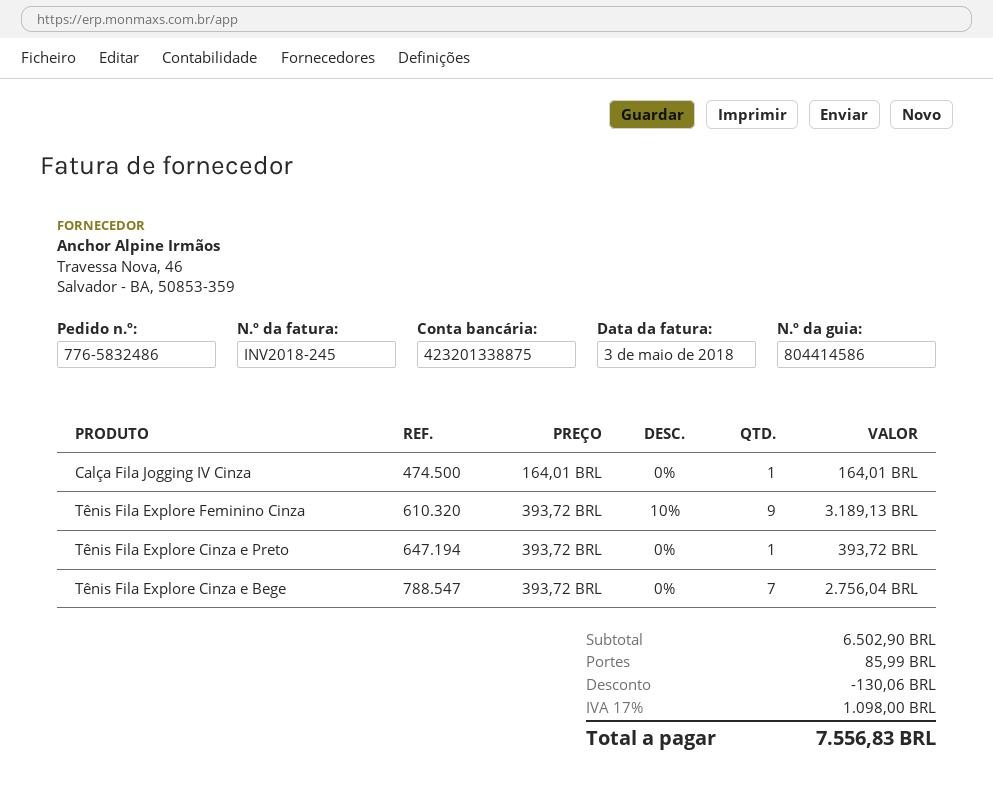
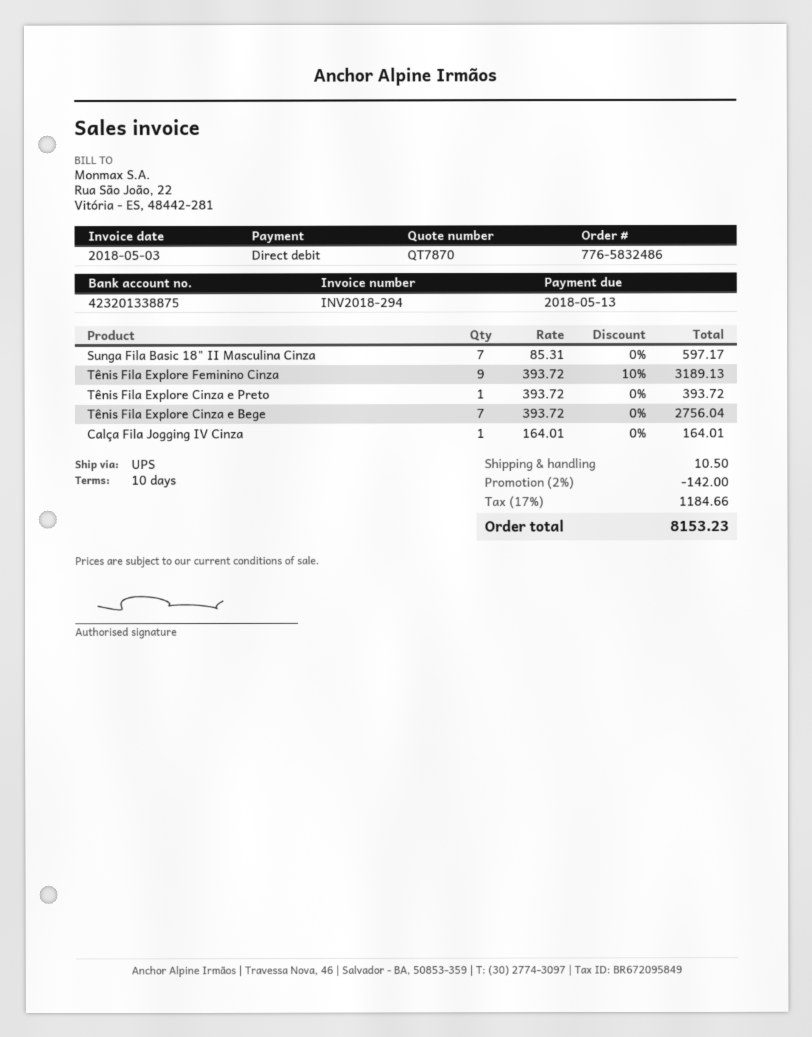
invoice number: INV2018-245 -> INV2018-294
Sunga Fila Basic 18" II Masculina Cinza: none -> 7 x 85.31 = 597.17
discount: 130.06 -> 142.00
shipping: 85.99 -> 10.50
tax: 17% = 1098.00 -> 17% = 1184.66
total: 7556.83 -> 8153.23

